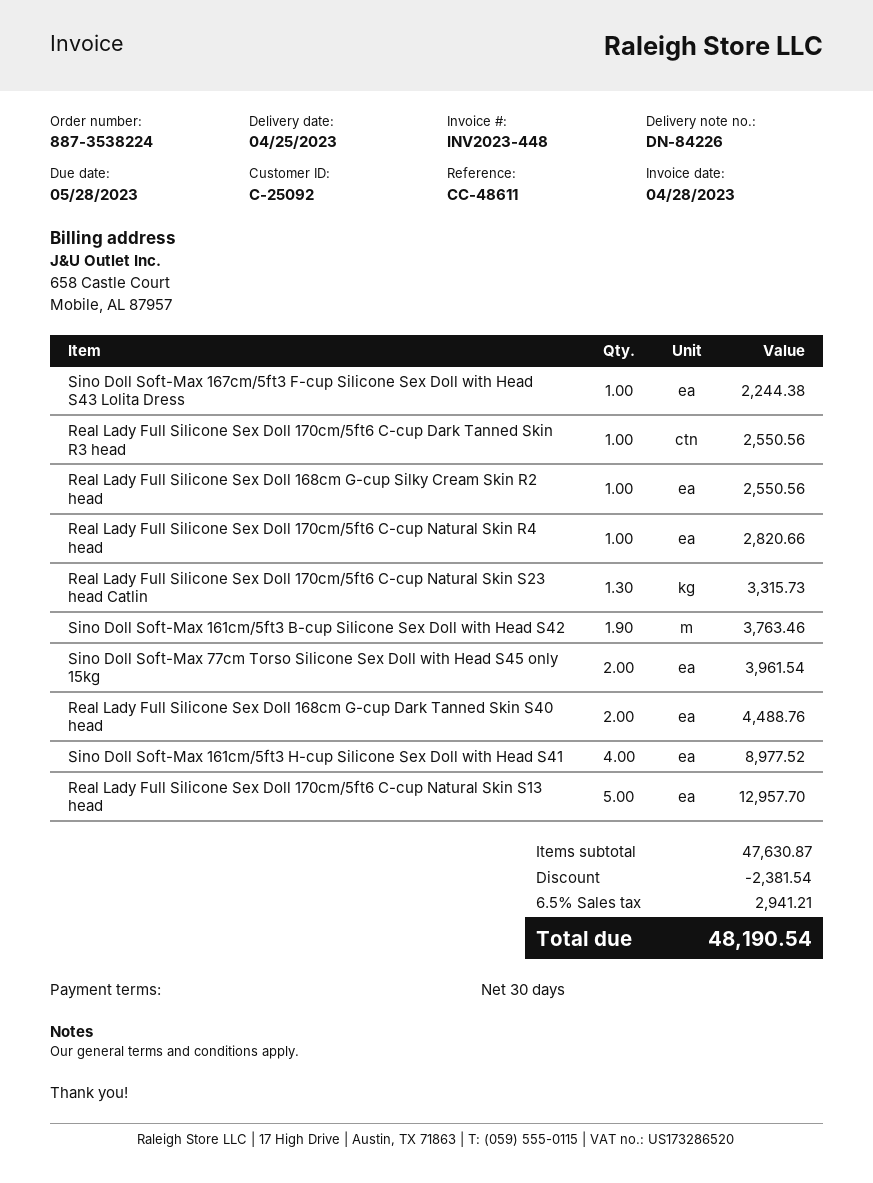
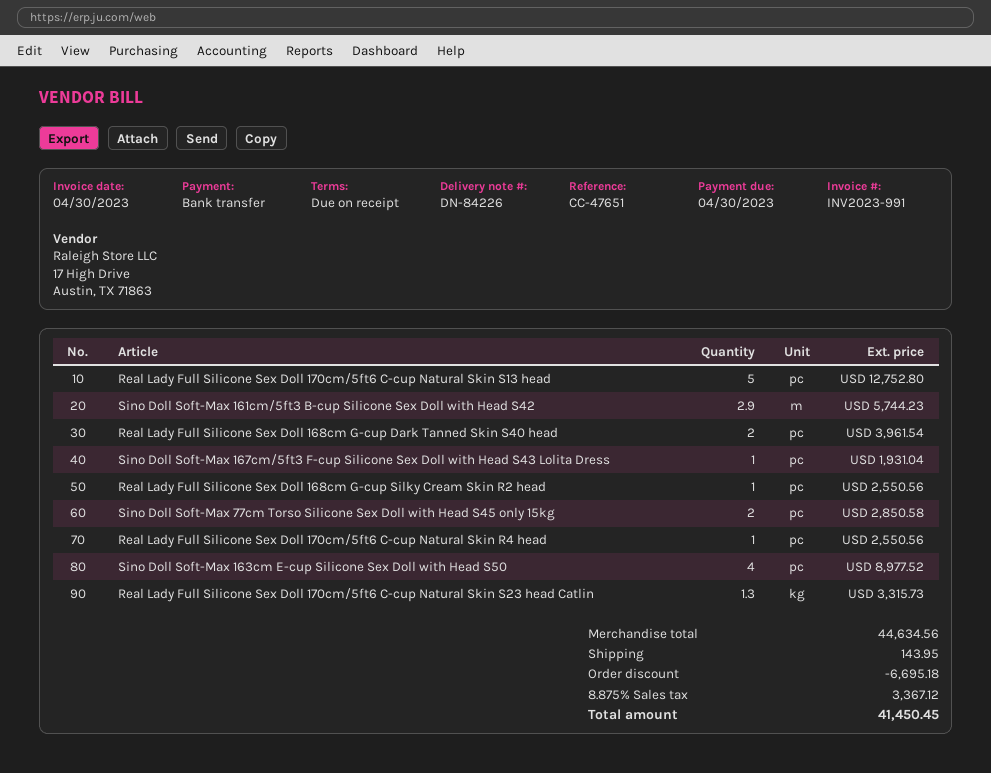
invoice number: INV2023-448 -> INV2023-991
invoice date: 2023-04-28 -> 2023-04-30
payment terms: 30 days -> on receipt
due date: 2023-05-28 -> 2023-04-30
reference: CC-48611 -> CC-47651
Sino Doll Soft-Max 167cm/5ft3 F-cup Silicone Sex Doll with Head S43 Lolita Dress: 1 for 2244.38 -> 1 for 1931.04
Real Lady Full Silicone Sex Doll 170cm/5ft6 C-cup Dark Tanned Skin R3 head: 1 for 2550.56 -> none
Real Lady Full Silicone Sex Doll 170cm/5ft6 C-cup Natural Skin R4 head: 1 for 2820.66 -> 1 for 2550.56
Sino Doll Soft-Max 161cm/5ft3 B-cup Silicone Sex Doll with Head S42: 1.9 for 3763.46 -> 2.9 for 5744.23
Sino Doll Soft-Max 77cm Torso Silicone Sex Doll with Head S45 only 15kg: 2 for 3961.54 -> 2 for 2850.58
Real Lady Full Silicone Sex Doll 168cm G-cup Dark Tanned Skin S40 head: 2 for 4488.76 -> 2 for 3961.54
Sino Doll Soft-Max 161cm/5ft3 H-cup Silicone Sex Doll with Head S41: 4 for 8977.52 -> none
Real Lady Full Silicone Sex Doll 170cm/5ft6 C-cup Natural Skin S13 head: 5 for 12957.70 -> 5 for 12752.80
Sino Doll Soft-Max 163cm E-cup Silicone Sex Doll with Head S50: none -> 4 for 8977.52
subtotal: 47630.87 -> 44634.56
discount: 2381.54 -> 6695.18
shipping: none -> 143.95
tax: 6.5% = 2941.21 -> 8.875% = 3367.12
total: 48190.54 -> 41450.45

